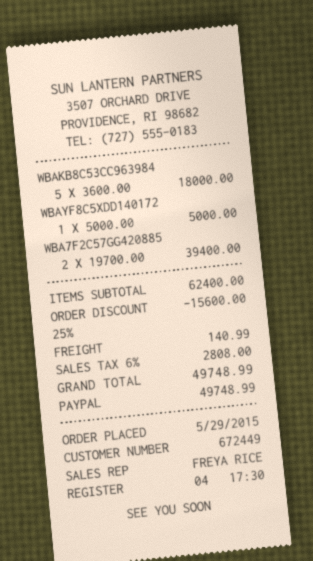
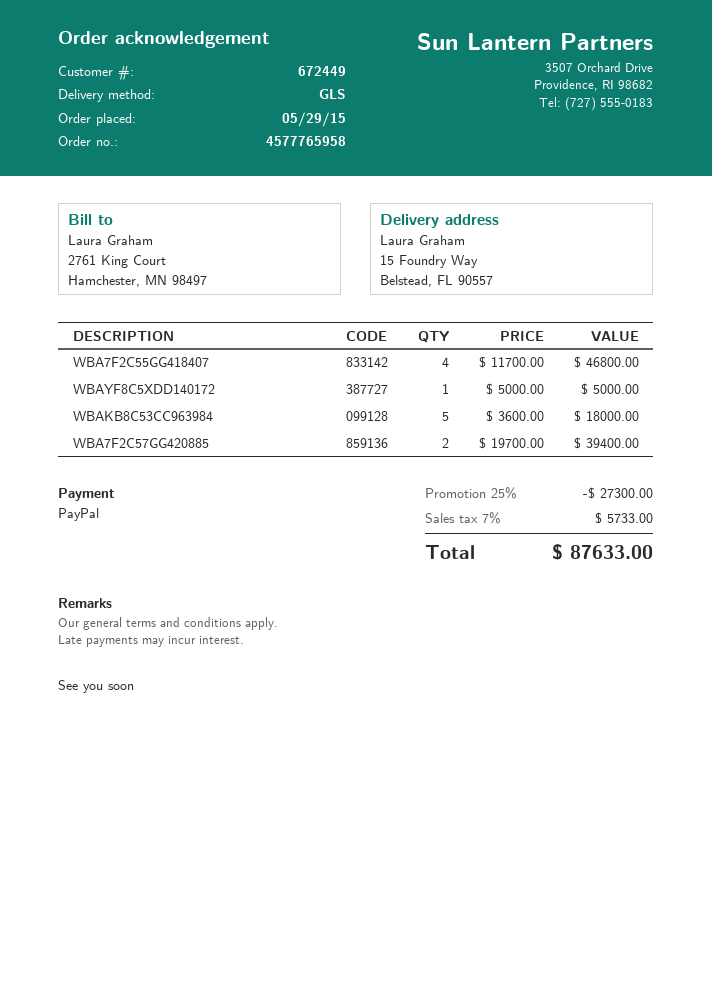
WBA7F2C55GG418407: none -> 4 x 11700.00 = 46800.00
discount: 25% = 15600.00 -> 25% = 27300.00
shipping: 140.99 -> none
tax: 6% = 2808.00 -> 7% = 5733.00
total: 49748.99 -> 87633.00

